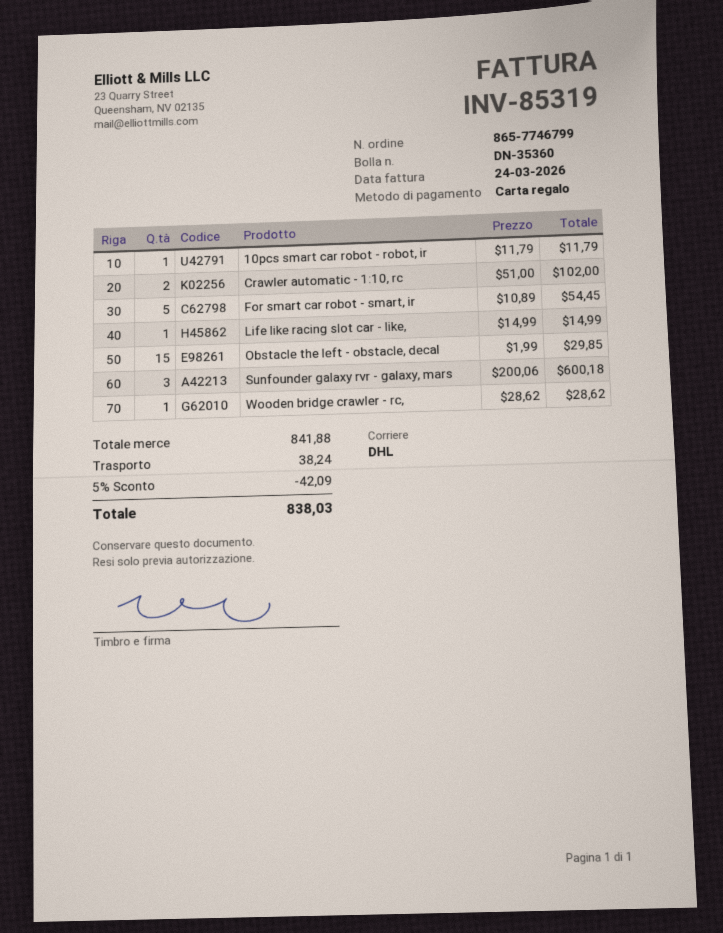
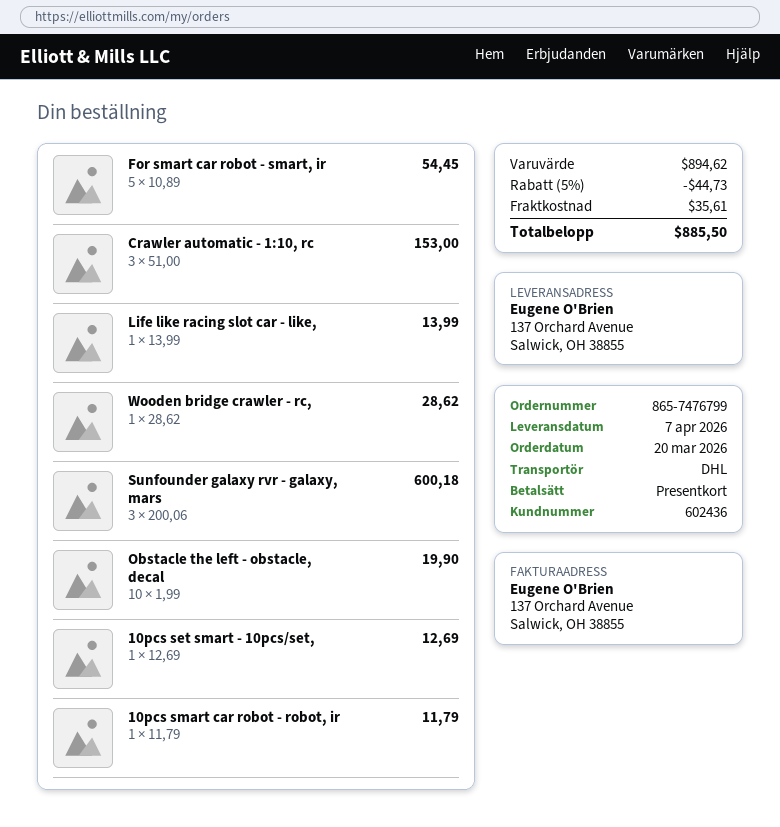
order number: 865-7746799 -> 865-7476799
Crawler automatic - 1:10, rc: 2 x 51.00 = 102.00 -> 3 x 51.00 = 153.00
Life like racing slot car - like,: 1 x 14.99 = 14.99 -> 1 x 13.99 = 13.99
Obstacle the left - obstacle, decal: 15 x 1.99 = 29.85 -> 10 x 1.99 = 19.90
10pcs set smart - 10pcs/set,: none -> 1 x 12.69 = 12.69
subtotal: 841.88 -> 894.62
discount: 5% = 42.09 -> 5% = 44.73
shipping: 38.24 -> 35.61
total: 838.03 -> 885.50

